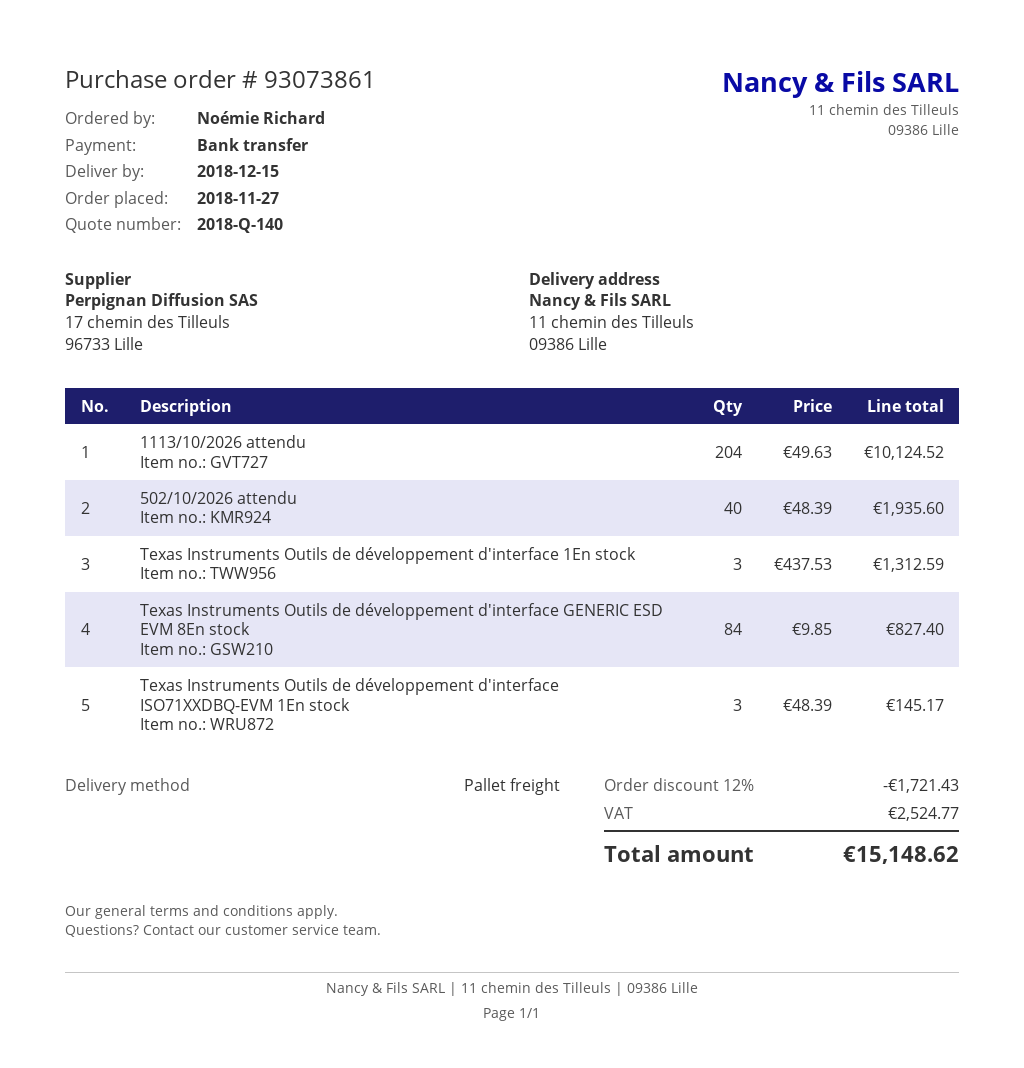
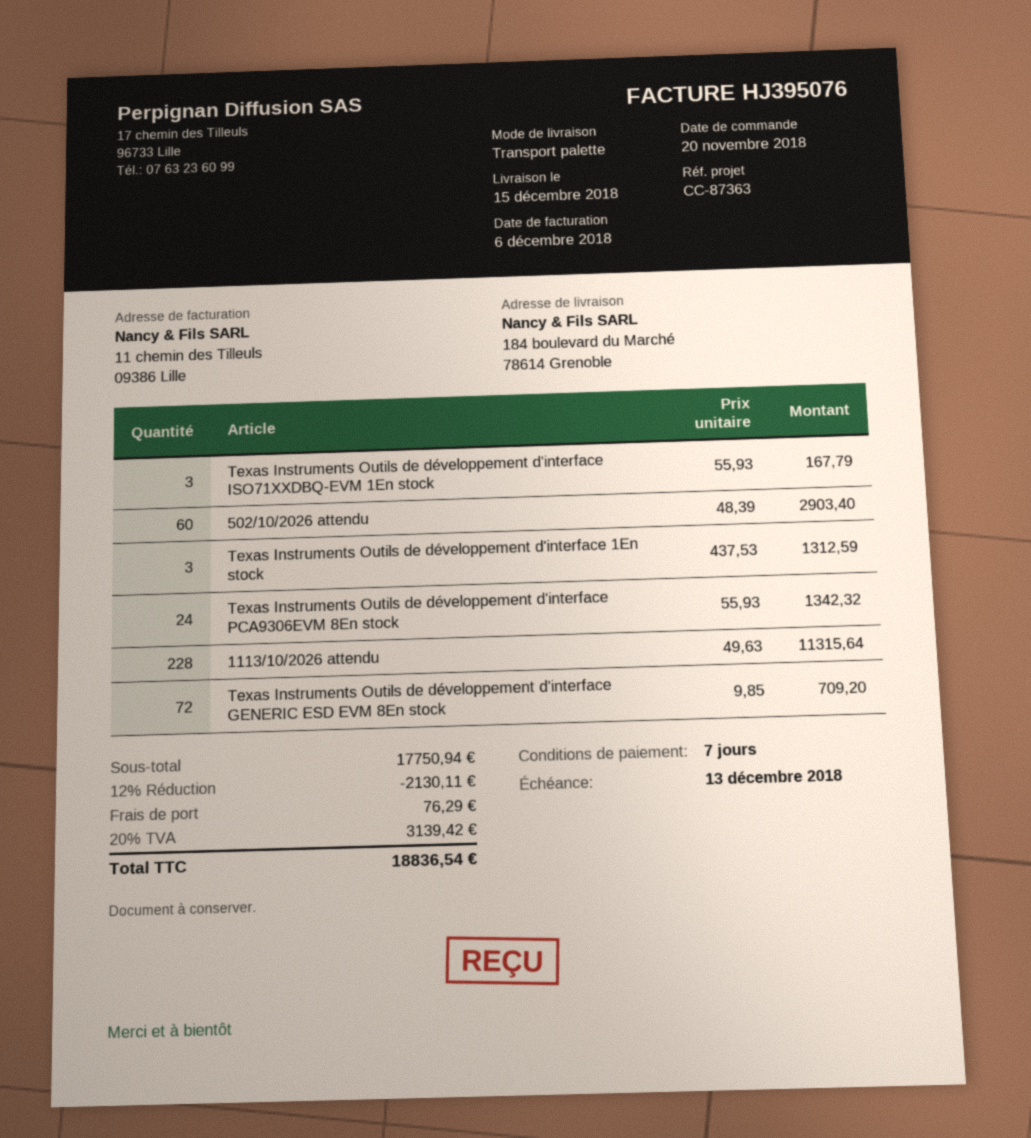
order date: 2018-11-27 -> 2018-11-20
ship to: 11 chemin des Tilleuls, 09386 Lille -> 184 boulevard du Marché, 78614 Grenoble
1113/10/2026 attendu: 204 x 49.63 = 10124.52 -> 228 x 49.63 = 11315.64
502/10/2026 attendu: 40 x 48.39 = 1935.60 -> 60 x 48.39 = 2903.40
Texas Instruments Outils de développement d'interface GENERIC ESD EVM 8En stock: 84 x 9.85 = 827.40 -> 72 x 9.85 = 709.20
Texas Instruments Outils de développement d'interface ISO71XXDBQ-EVM 1En stock: 3 x 48.39 = 145.17 -> 3 x 55.93 = 167.79
Texas Instruments Outils de développement d'interface PCA9306EVM 8En stock: none -> 24 x 55.93 = 1342.32
discount: 12% = 1721.43 -> 12% = 2130.11
shipping: none -> 76.29
tax: 2524.77 -> 3139.42
total: 15148.62 -> 18836.54

